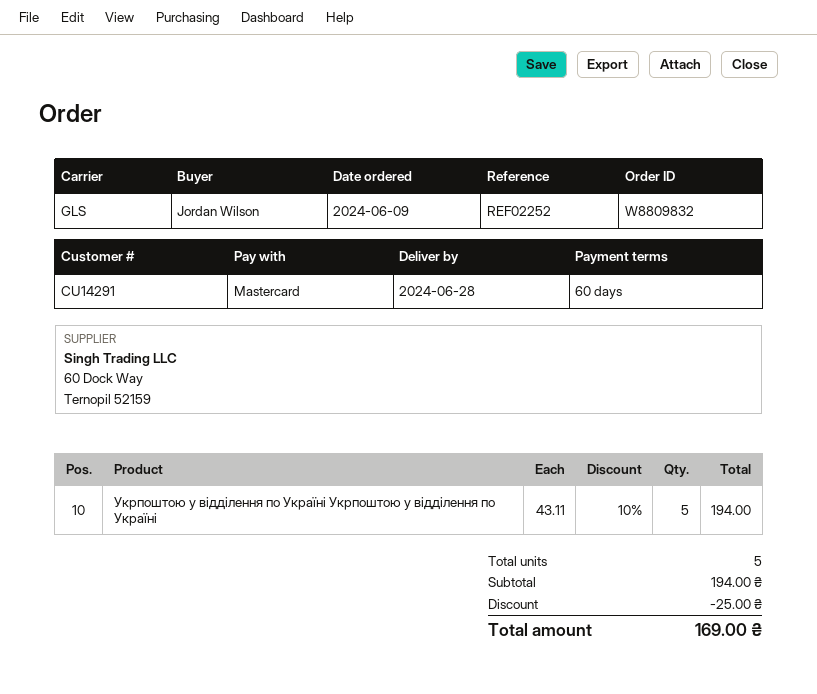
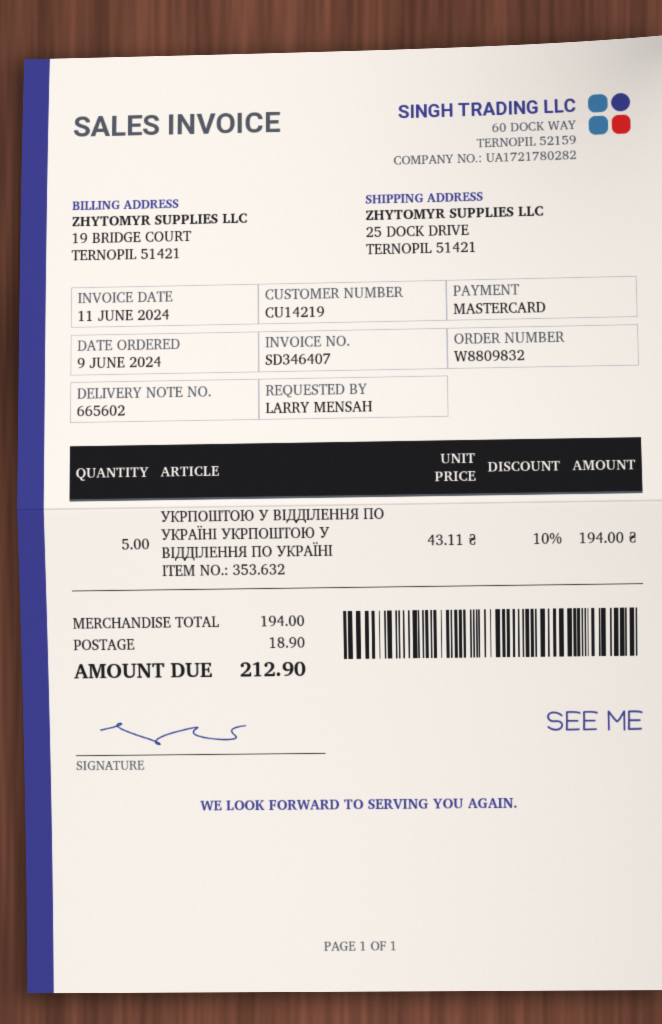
customer number: CU14291 -> CU14219
ordered by: Jordan Wilson -> LARRY MENSAH
discount: 25.00 -> none
shipping: none -> 18.90
total: 169.00 -> 212.90

